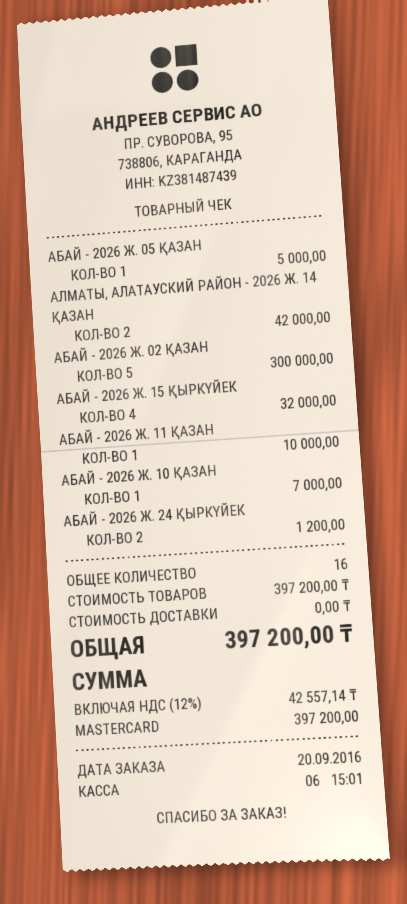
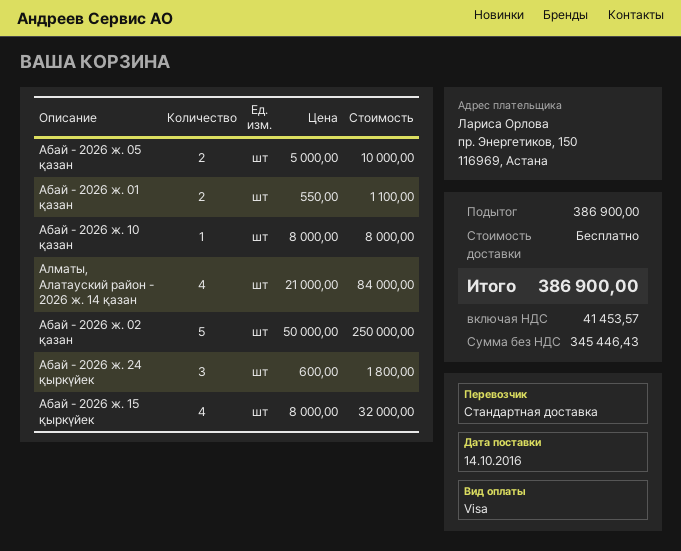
payment method: Mastercard -> Visa
АБАЙ - 2026 Ж. 05 ҚАЗАН: 1 for 5000.00 -> 2 for 10000.00
АЛМАТЫ, АЛАТАУСКИЙ РАЙОН - 2026 Ж. 14 ҚАЗАН: 2 for 42000.00 -> 4 for 84000.00
АБАЙ - 2026 Ж. 02 ҚАЗАН: 5 for 300000.00 -> 5 for 250000.00
АБАЙ - 2026 Ж. 11 ҚАЗАН: 1 for 10000.00 -> none
АБАЙ - 2026 Ж. 10 ҚАЗАН: 1 for 7000.00 -> 1 for 8000.00
АБАЙ - 2026 Ж. 24 ҚЫРКҮЙЕК: 2 for 1200.00 -> 3 for 1800.00
Абай - 2026 ж. 01 қазан: none -> 2 for 1100.00
subtotal: 397200.00 -> 386900.00
tax: 42557.14 -> 41453.57
total: 397200.00 -> 386900.00

